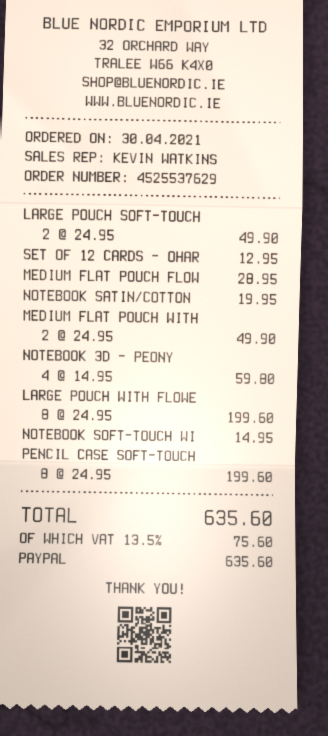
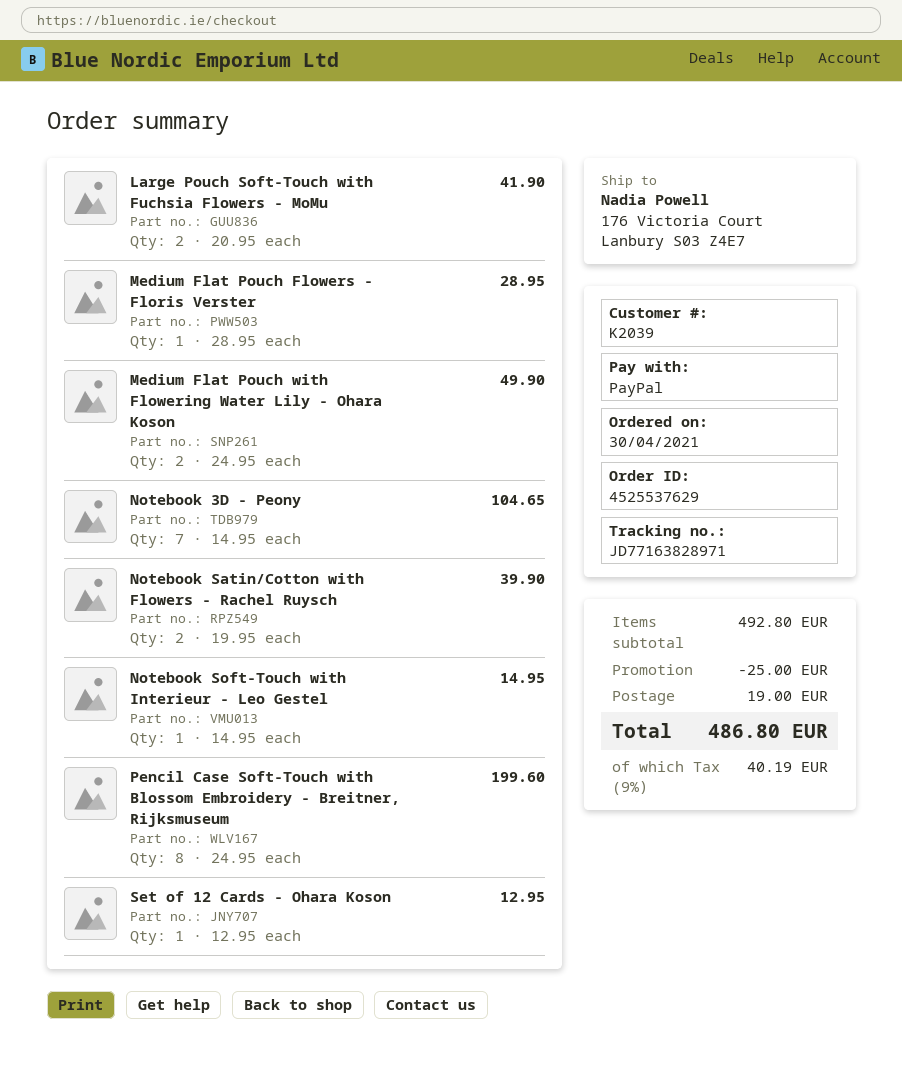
LARGE POUCH SOFT-TOUCH: 2 x 24.95 = 49.90 -> 2 x 20.95 = 41.90
NOTEBOOK SATIN/COTTON: 1 x 19.95 = 19.95 -> 2 x 19.95 = 39.90
NOTEBOOK 3D - PEONY: 4 x 14.95 = 59.80 -> 7 x 14.95 = 104.65
LARGE POUCH WITH FLOWE: 8 x 24.95 = 199.60 -> none
discount: none -> 25.00
shipping: none -> 19.00
tax: 13.5% = 75.60 -> 9% = 40.19
total: 635.60 -> 486.80

